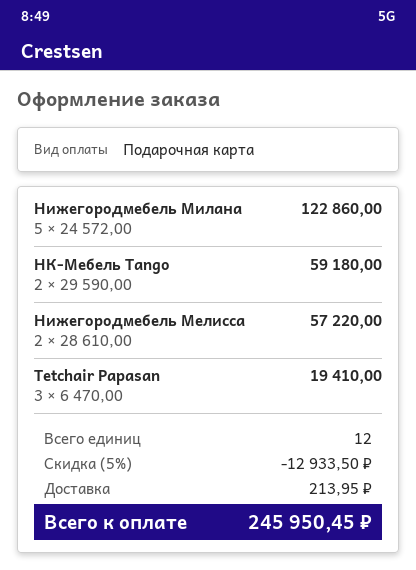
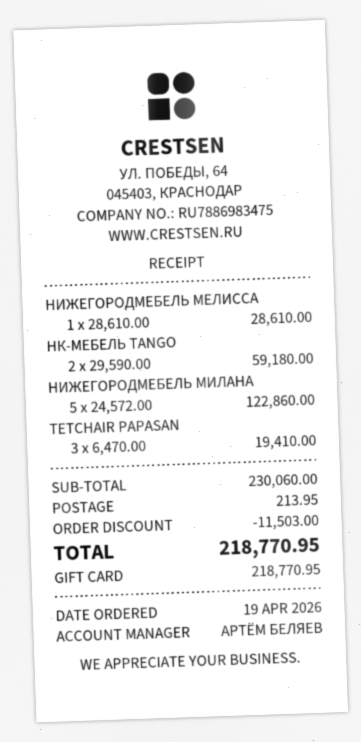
Нижегородмебель Мелисса: 2 x 28610.00 = 57220.00 -> 1 x 28610.00 = 28610.00
discount: 12933.50 -> 11503.00
total: 245950.45 -> 218770.95

